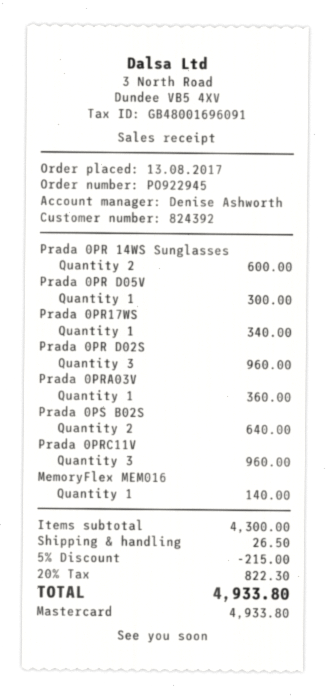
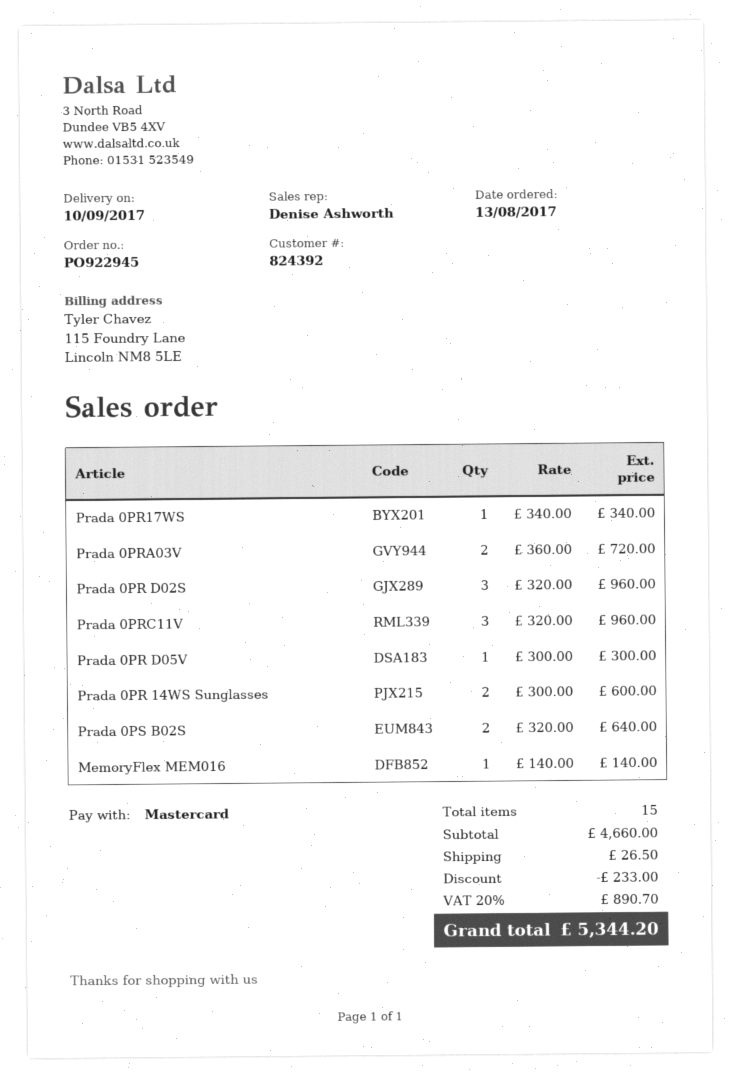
Prada 0PRA03V: 1 for 360.00 -> 2 for 720.00
subtotal: 4300.00 -> 4660.00
discount: 215.00 -> 233.00
tax: 20% = 822.30 -> 20% = 890.70
total: 4933.80 -> 5344.20

